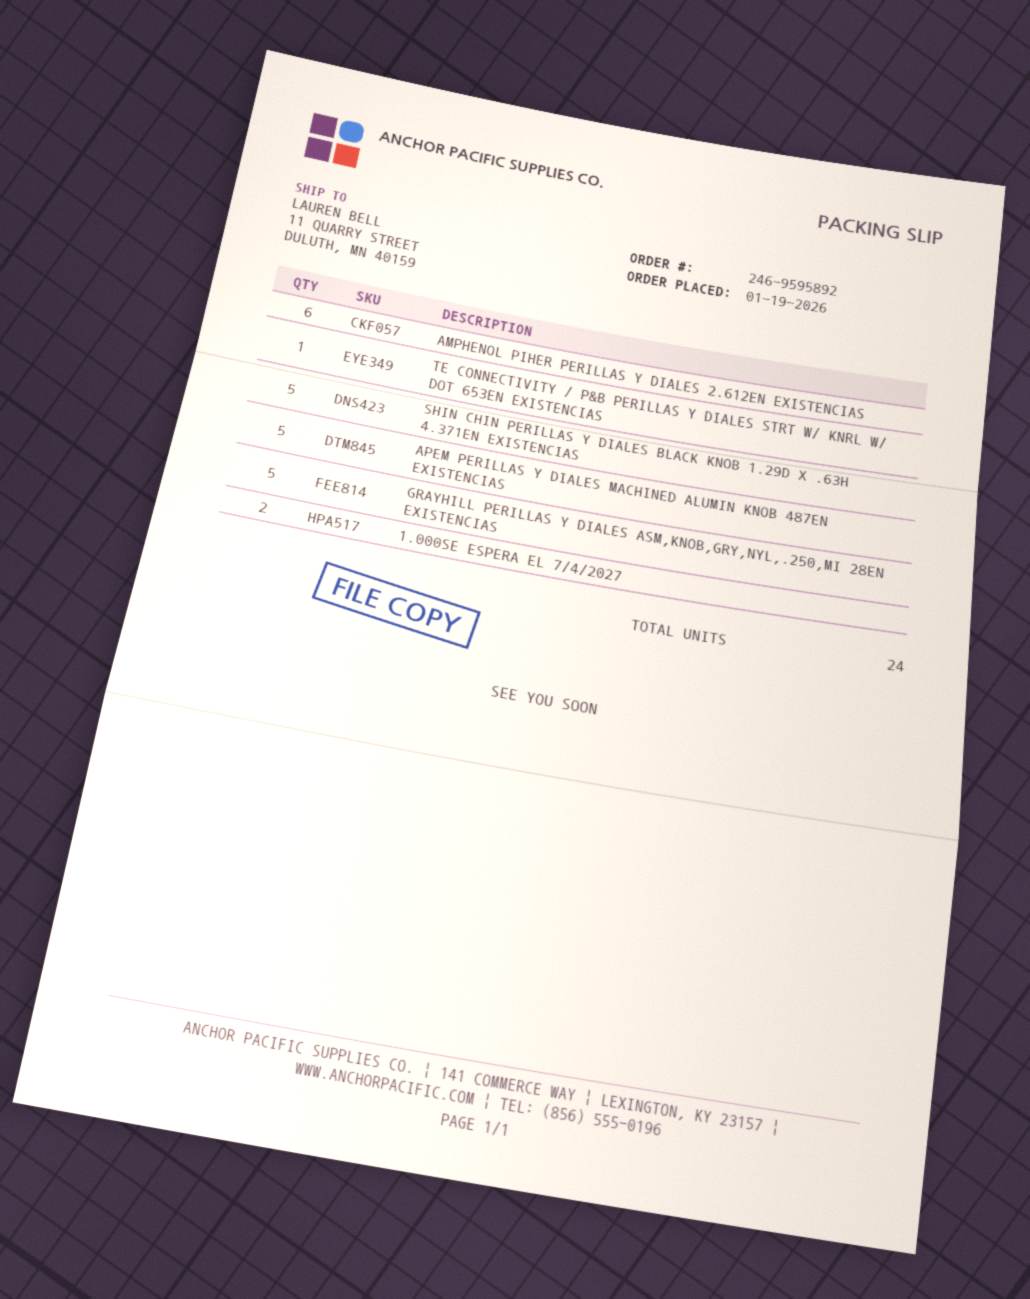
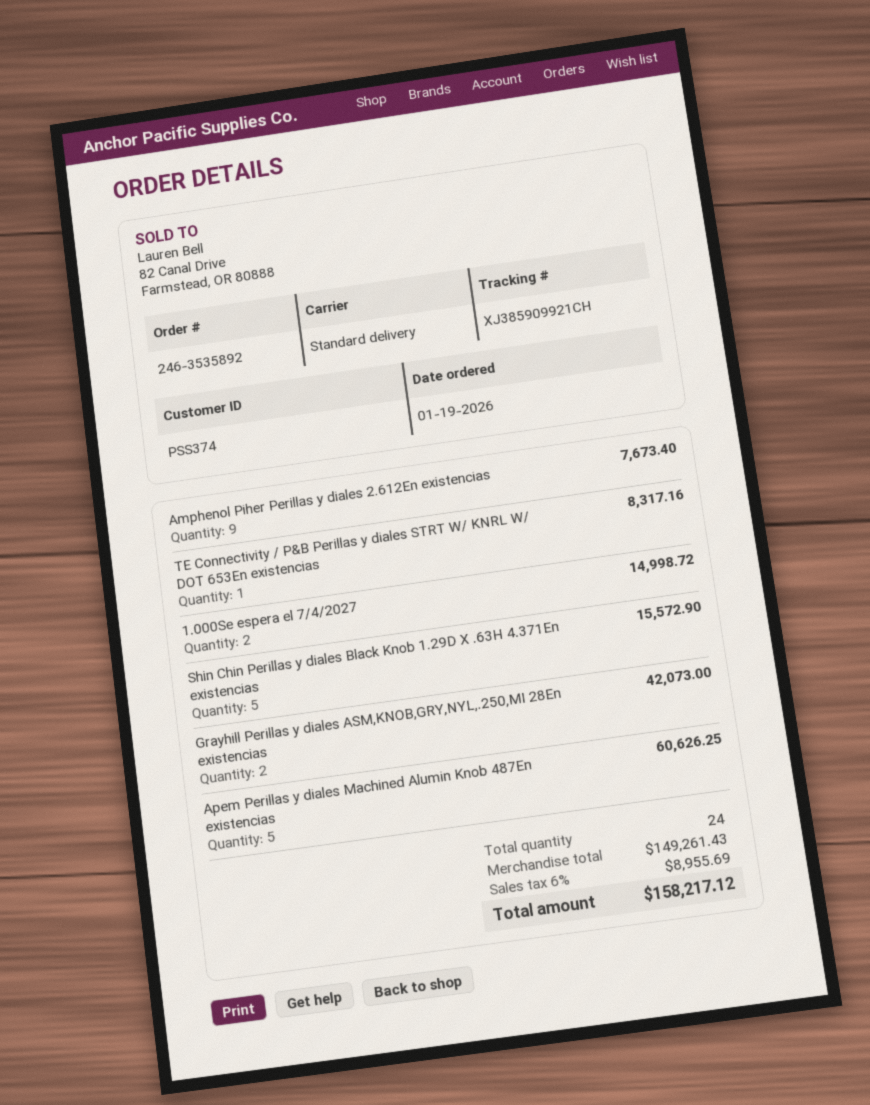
order number: 246-9595892 -> 246-3535892
AMPHENOL PIHER PERILLAS Y DIALES 2.612EN EXISTENCIAS: 6 -> 9
GRAYHILL PERILLAS Y DIALES ASM,KNOB,GRY,NYL,.250,MI 28EN EXISTENCIAS: 5 -> 2

